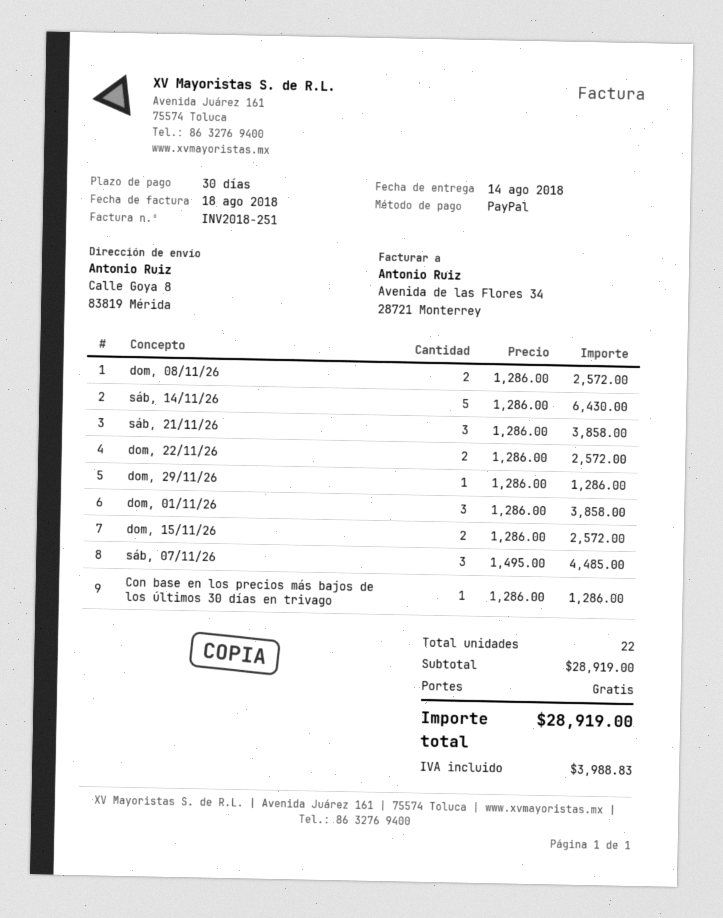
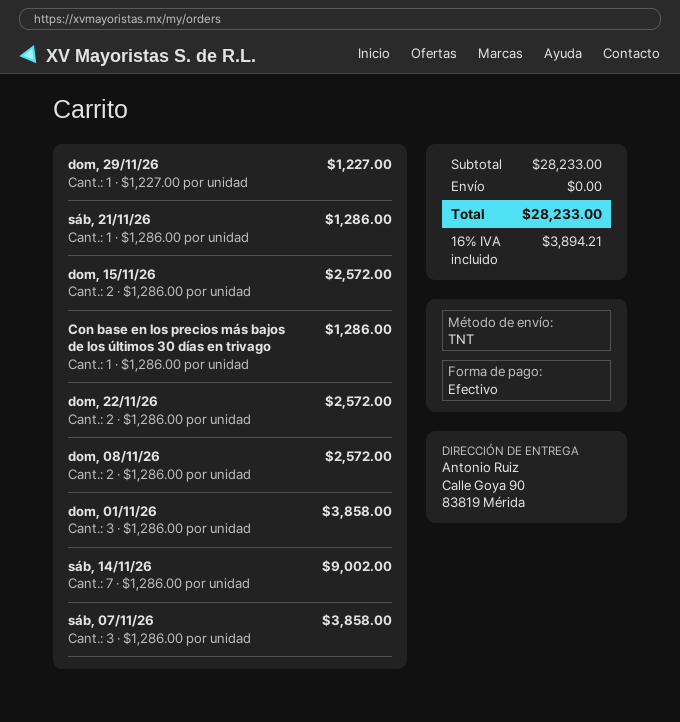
payment method: PayPal -> cash
ship to: Calle Goya 8, 83819 Mérida -> Calle Goya 90, 83819 Mérida
sáb, 14/11/26: 5 x 1286.00 = 6430.00 -> 7 x 1286.00 = 9002.00
sáb, 21/11/26: 3 x 1286.00 = 3858.00 -> 1 x 1286.00 = 1286.00
dom, 29/11/26: 1 x 1286.00 = 1286.00 -> 1 x 1227.00 = 1227.00
sáb, 07/11/26: 3 x 1495.00 = 4485.00 -> 3 x 1286.00 = 3858.00
subtotal: 28919.00 -> 28233.00
tax: 3988.83 -> 3894.21
total: 28919.00 -> 28233.00

